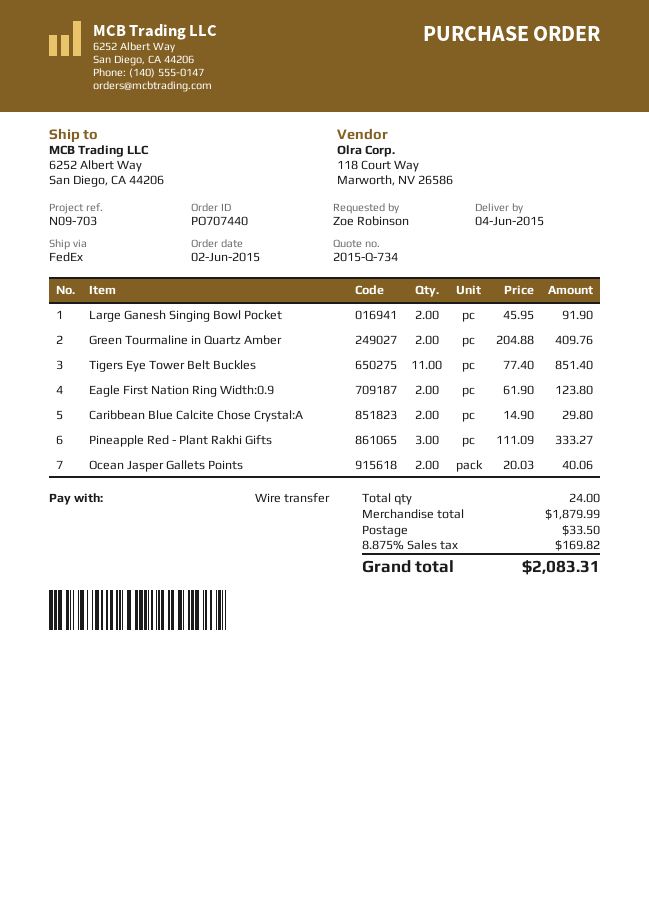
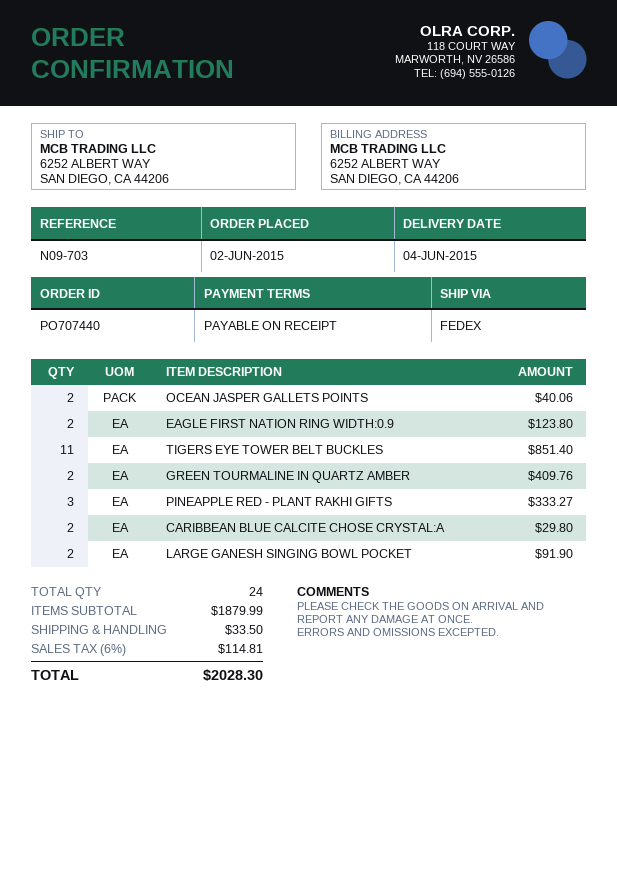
tax: 8.875% = 169.82 -> 6% = 114.81
total: 2083.31 -> 2028.30

